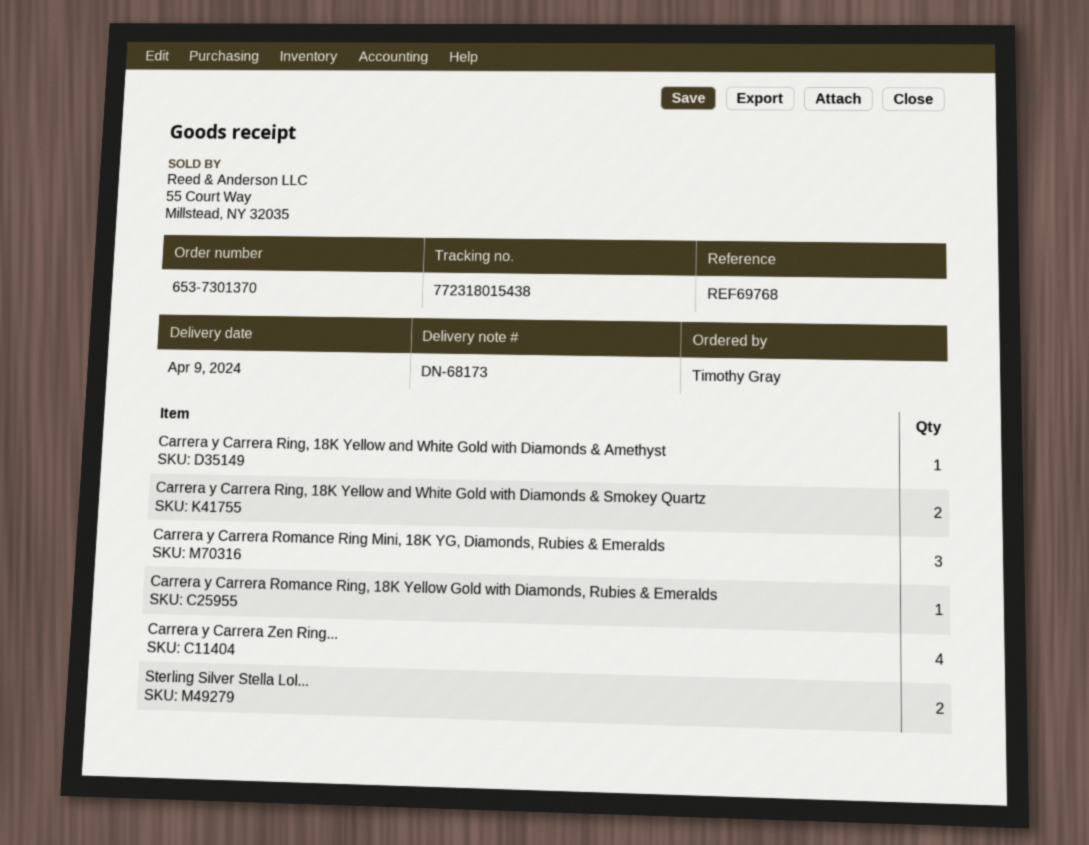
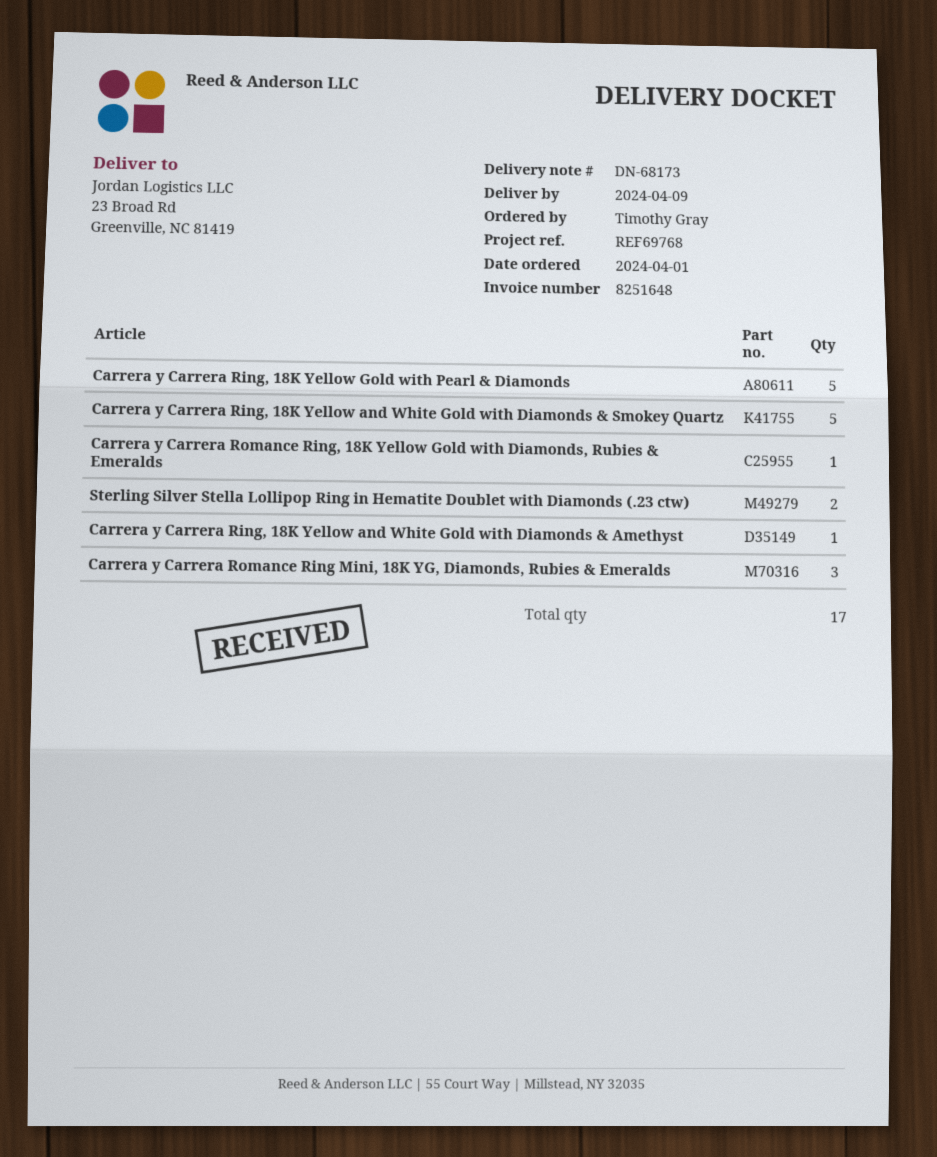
Carrera y Carrera Ring, 18K Yellow and White Gold with Diamonds & Smokey Quartz: 2 -> 5
Carrera y Carrera Zen Ring...: 4 -> none
Carrera y Carrera Ring, 18K Yellow Gold with Pearl & Diamonds: none -> 5

